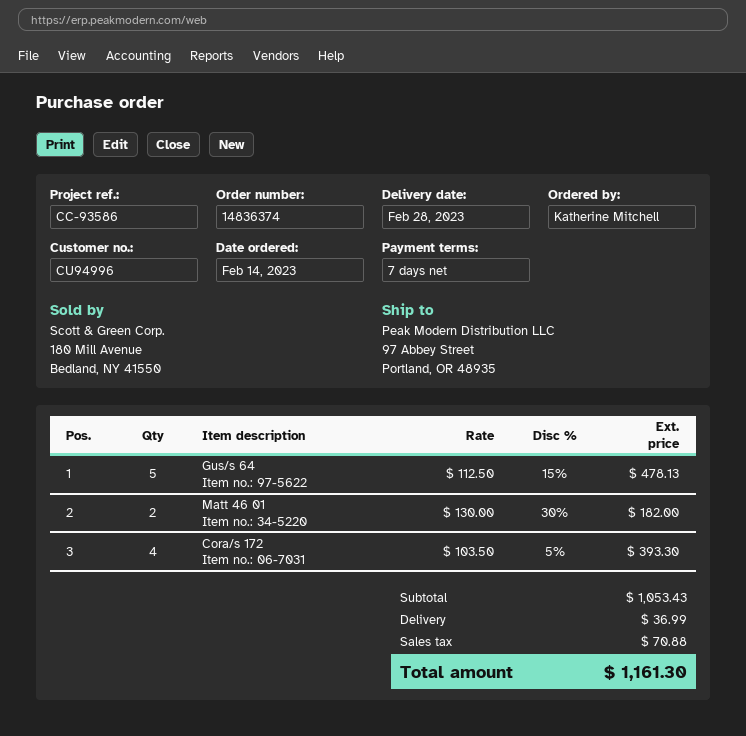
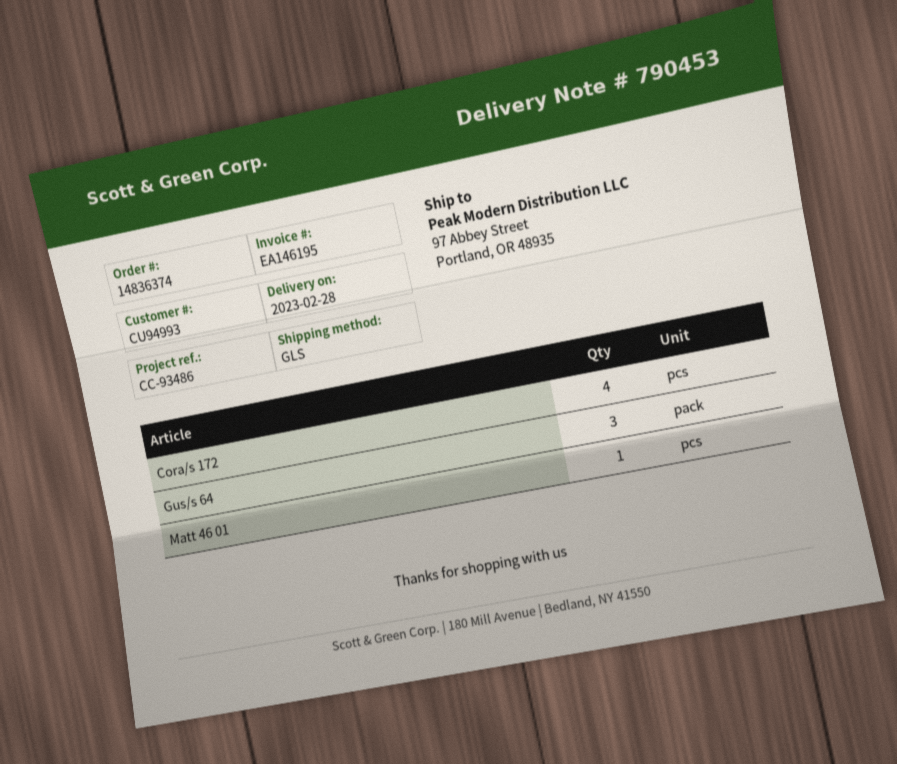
customer number: CU94996 -> CU94993
reference: CC-93586 -> CC-93486
Gus/s 64: 5 -> 3
Matt 46 01: 2 -> 1

